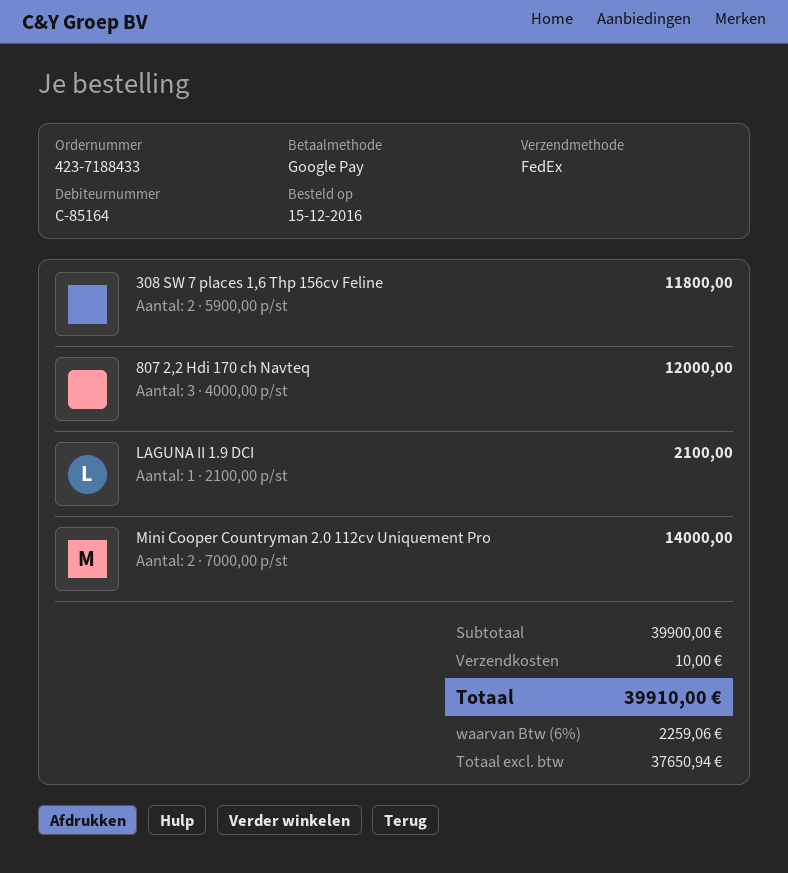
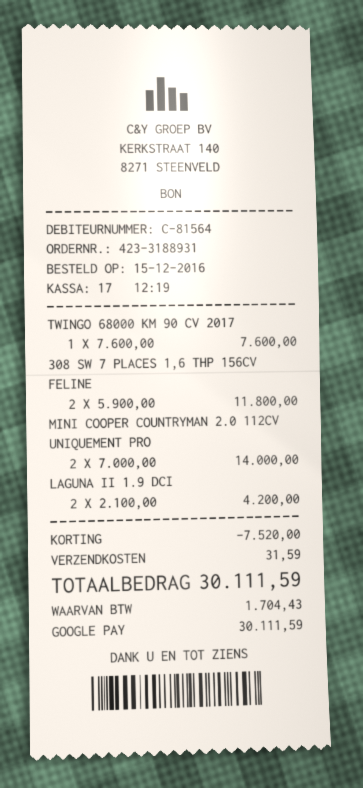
order number: 423-7188433 -> 423-3188931
customer number: C-85164 -> C-81564
807 2,2 Hdi 170 ch Navteq: 3 x 4000.00 = 12000.00 -> none
LAGUNA II 1.9 DCI: 1 x 2100.00 = 2100.00 -> 2 x 2100.00 = 4200.00
TWINGO 68000 KM 90 CV 2017: none -> 1 x 7600.00 = 7600.00
discount: none -> 7520.00
shipping: 10.00 -> 31.59
tax: 2259.06 -> 1704.43
total: 39910.00 -> 30111.59

